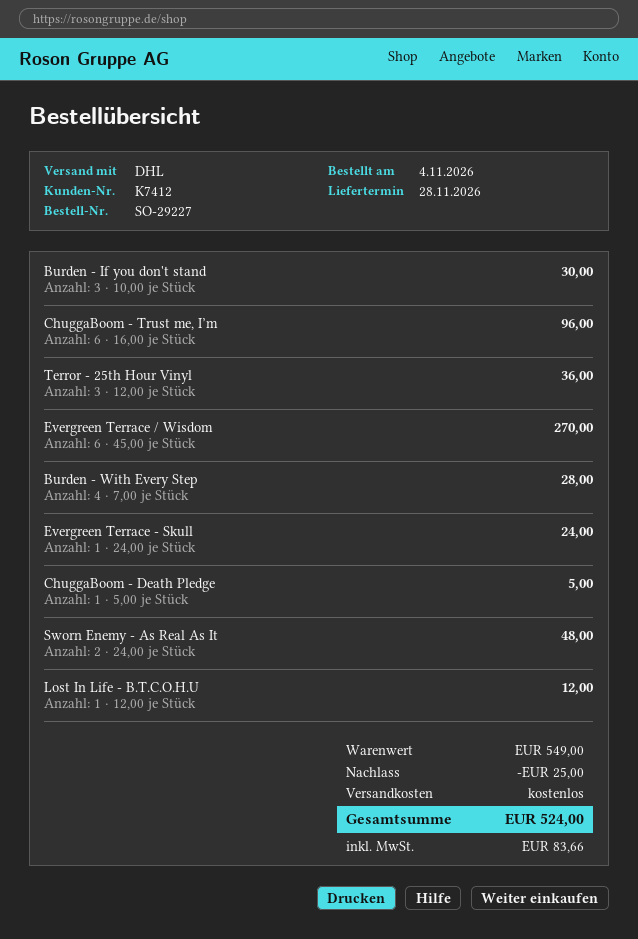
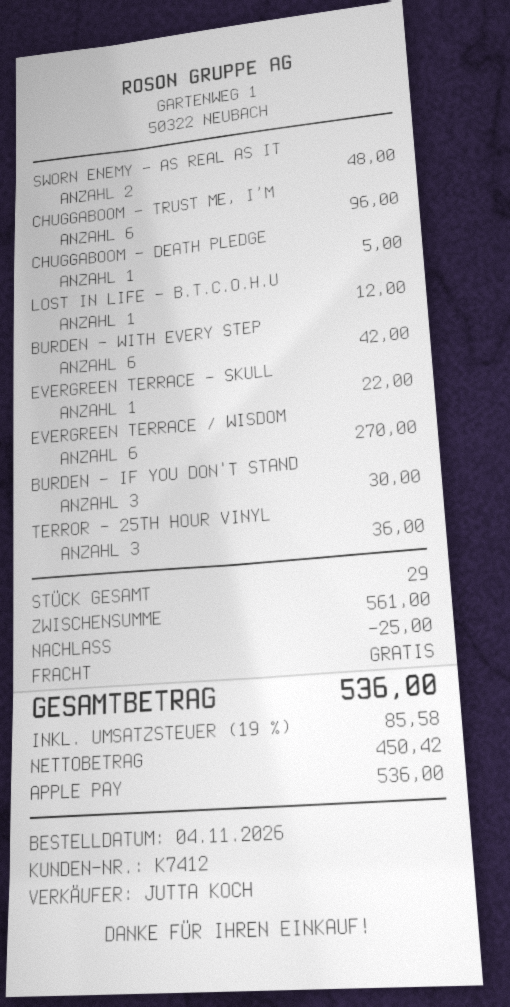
Burden - With Every Step: 4 for 28.00 -> 6 for 42.00
Evergreen Terrace - Skull: 1 for 24.00 -> 1 for 22.00
subtotal: 549.00 -> 561.00
tax: 83.66 -> 85.58
total: 524.00 -> 536.00

